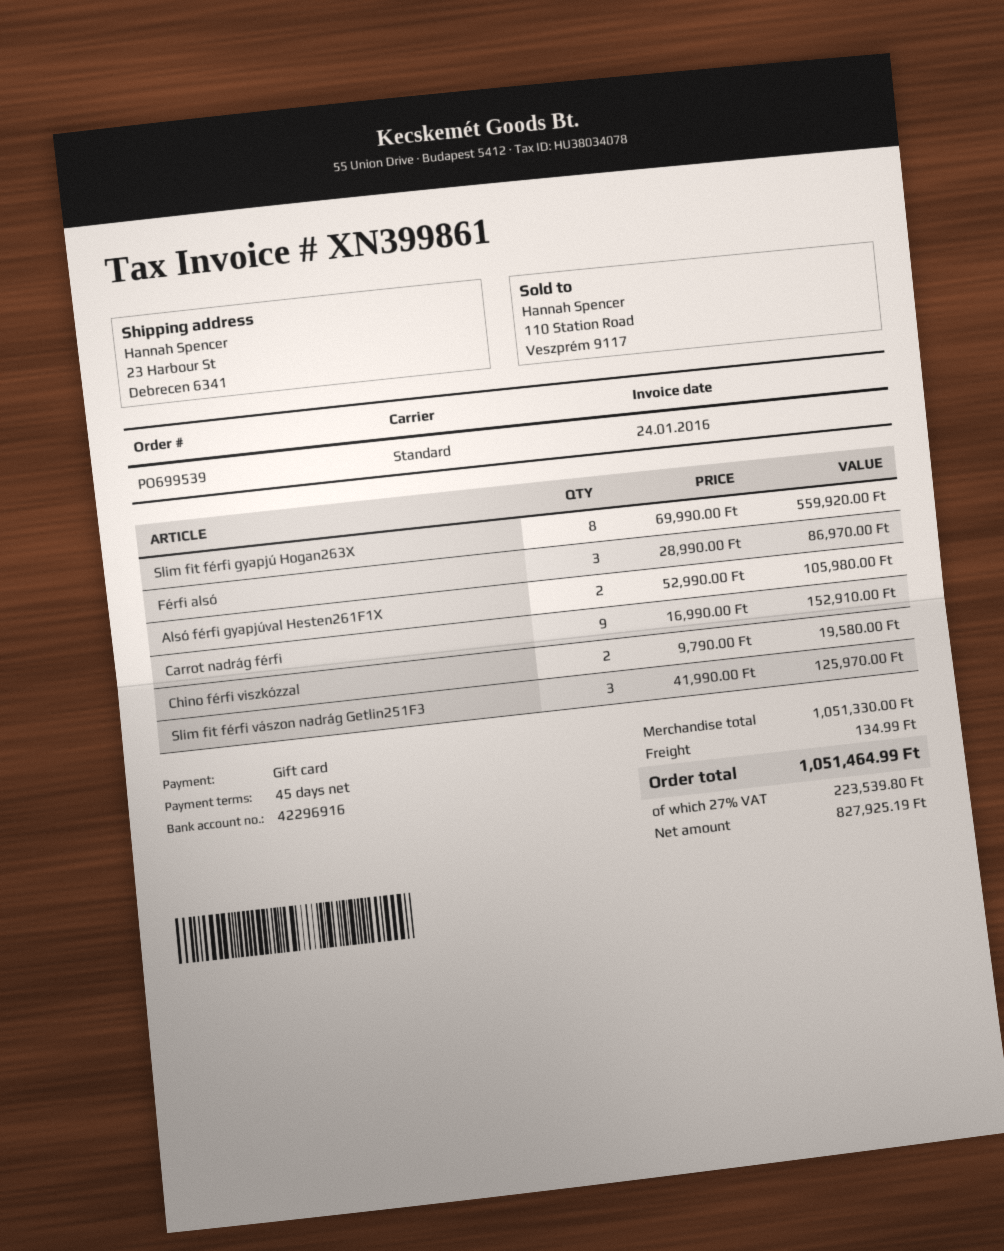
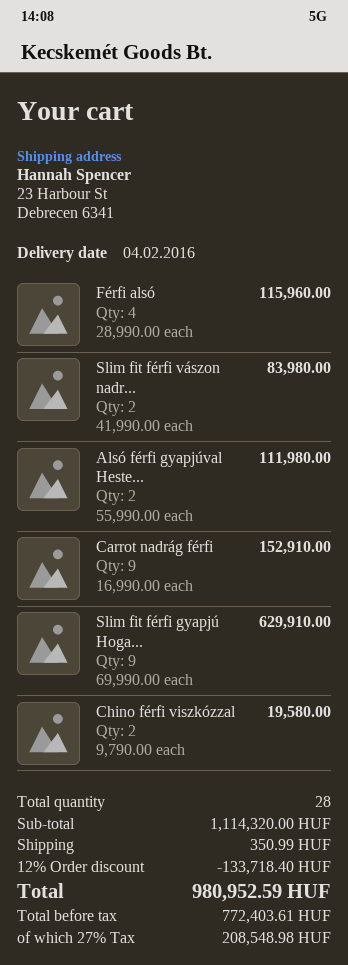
Slim fit férfi gyapjú Hogan263X: 8 x 69990.00 = 559920.00 -> 9 x 69990.00 = 629910.00
Férfi alsó: 3 x 28990.00 = 86970.00 -> 4 x 28990.00 = 115960.00
Alsó férfi gyapjúval Hesten261F1X: 2 x 52990.00 = 105980.00 -> 2 x 55990.00 = 111980.00
Slim fit férfi vászon nadrág Getlin251F3: 3 x 41990.00 = 125970.00 -> 2 x 41990.00 = 83980.00
subtotal: 1051330.00 -> 1114320.00
discount: none -> 12% = 133718.40
shipping: 134.99 -> 350.99
net: 827925.19 -> 772403.61
tax: 27% = 223539.80 -> 27% = 208548.98
total: 1051464.99 -> 980952.59

